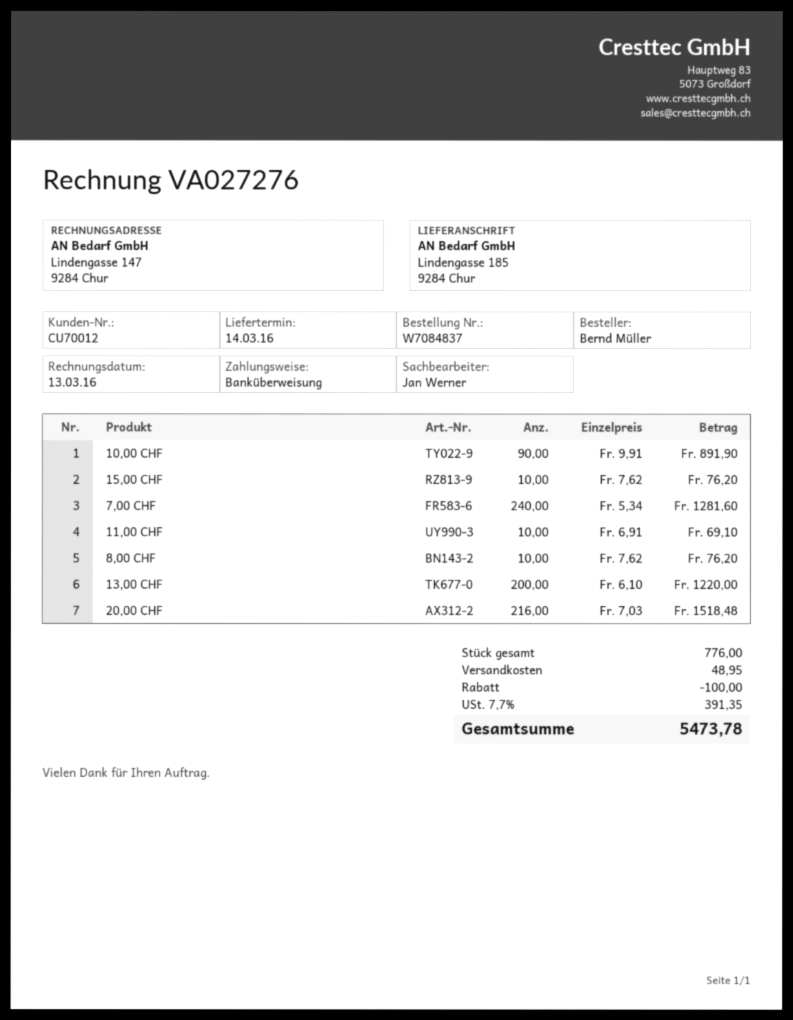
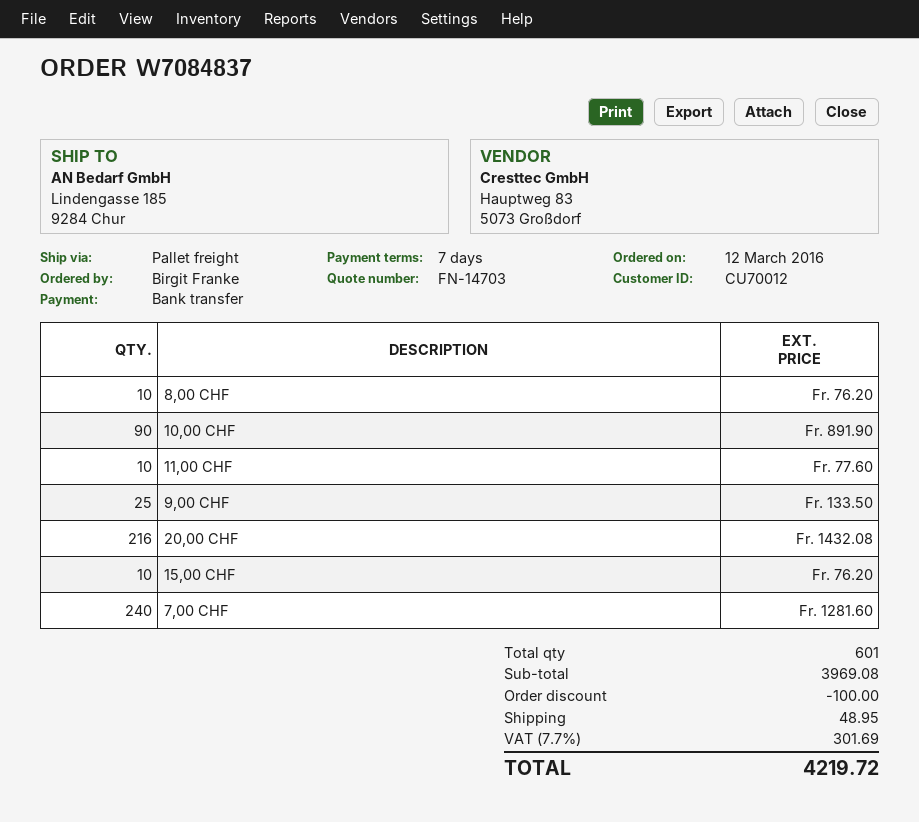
ordered by: Bernd Müller -> Birgit Franke
11,00 CHF: 10 for 69.10 -> 10 for 77.60
13,00 CHF: 200 for 1220.00 -> none
20,00 CHF: 216 for 1518.48 -> 216 for 1432.08
9,00 CHF: none -> 25 for 133.50
total quantity: 776 -> 601
tax: 7.7% = 391.35 -> 7.7% = 301.69
total: 5473.78 -> 4219.72

